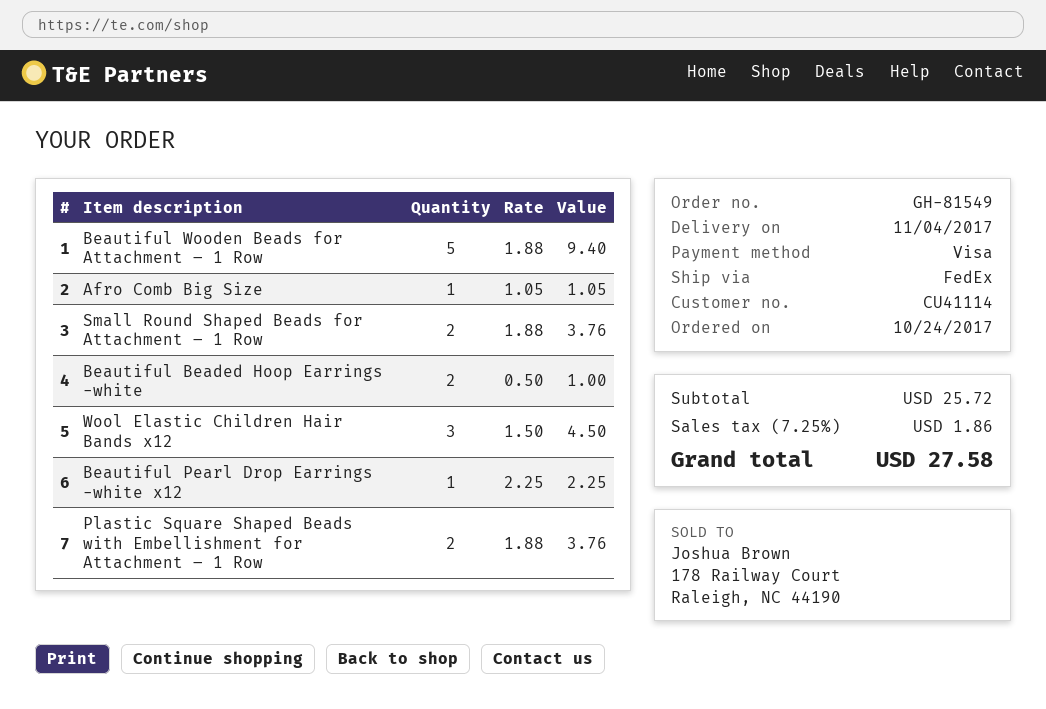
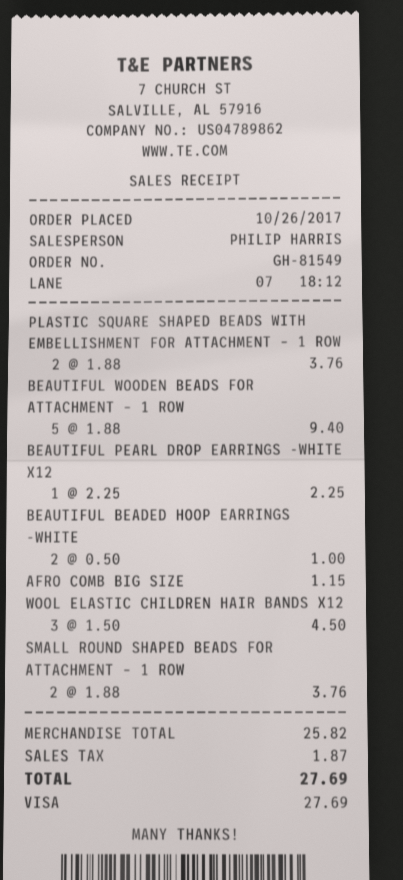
order date: 2017-10-24 -> 2017-10-26
Afro Comb Big Size: 1 x 1.05 = 1.05 -> 1 x 1.15 = 1.15
subtotal: 25.72 -> 25.82
tax: 1.86 -> 1.87
total: 27.58 -> 27.69

